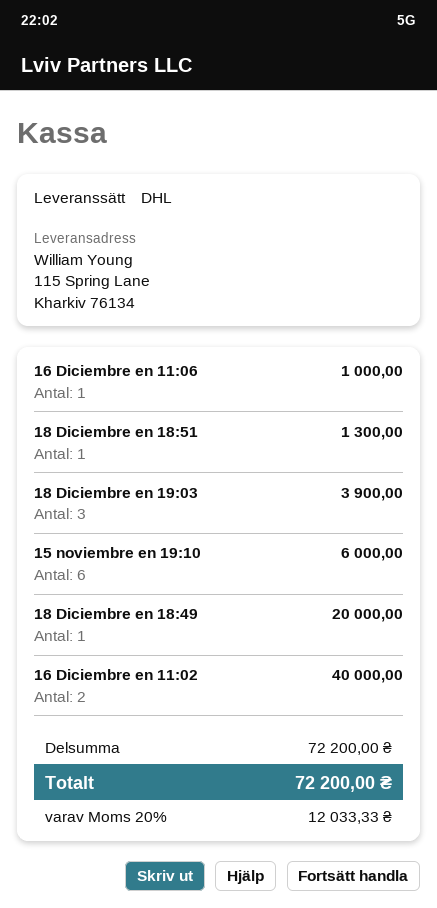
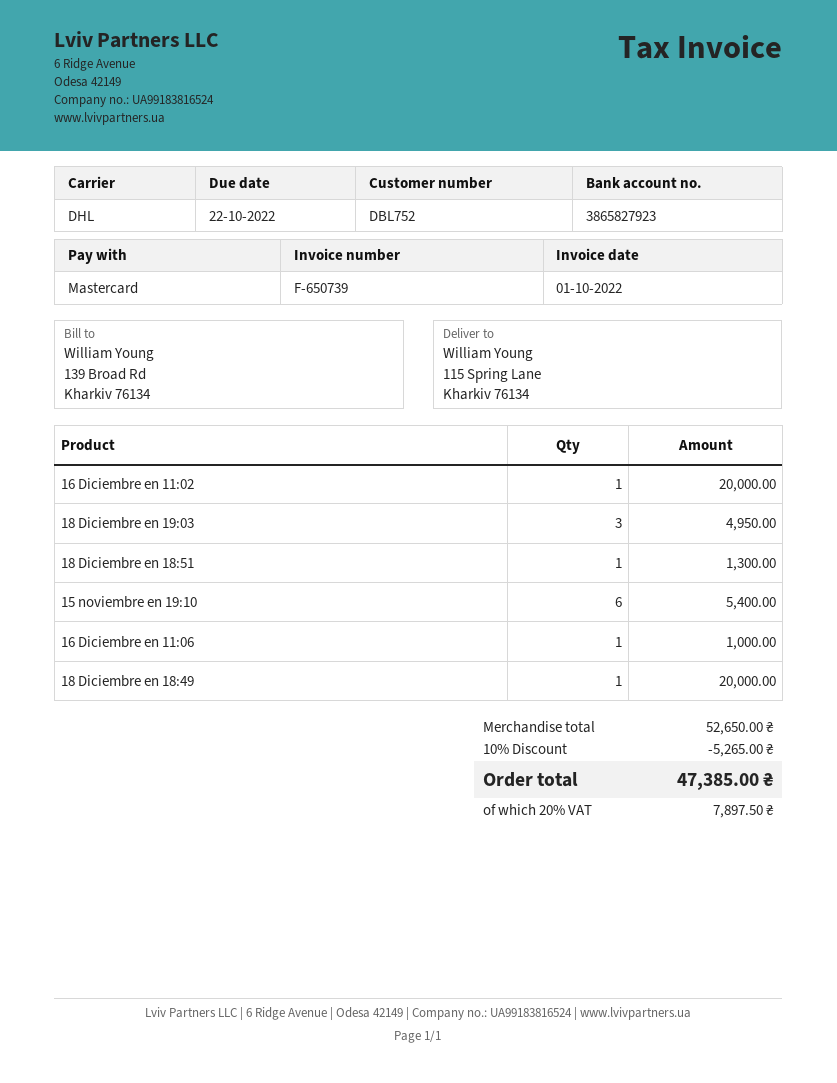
18 Diciembre en 19:03: 3 for 3900.00 -> 3 for 4950.00
15 noviembre en 19:10: 6 for 6000.00 -> 6 for 5400.00
16 Diciembre en 11:02: 2 for 40000.00 -> 1 for 20000.00
subtotal: 72200.00 -> 52650.00
discount: none -> 10% = 5265.00
tax: 20% = 12033.33 -> 20% = 7897.50
total: 72200.00 -> 47385.00

